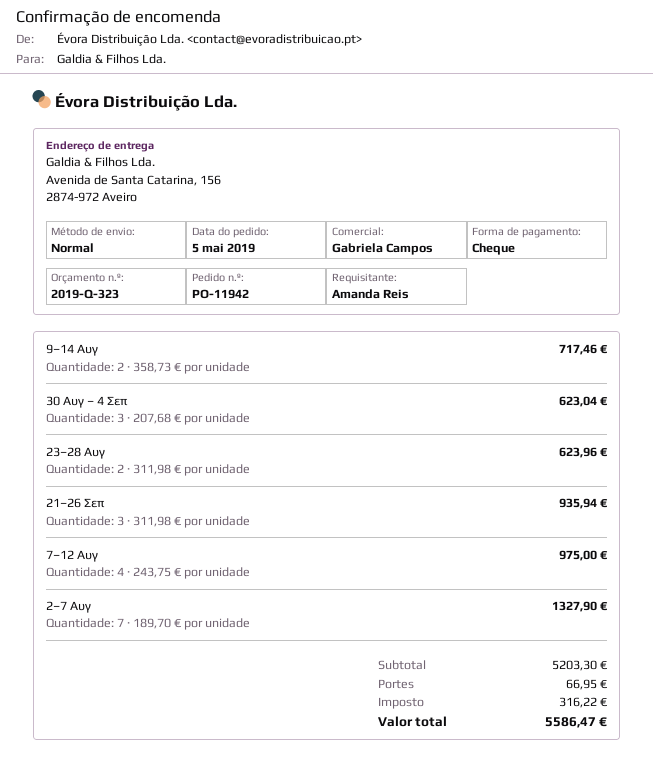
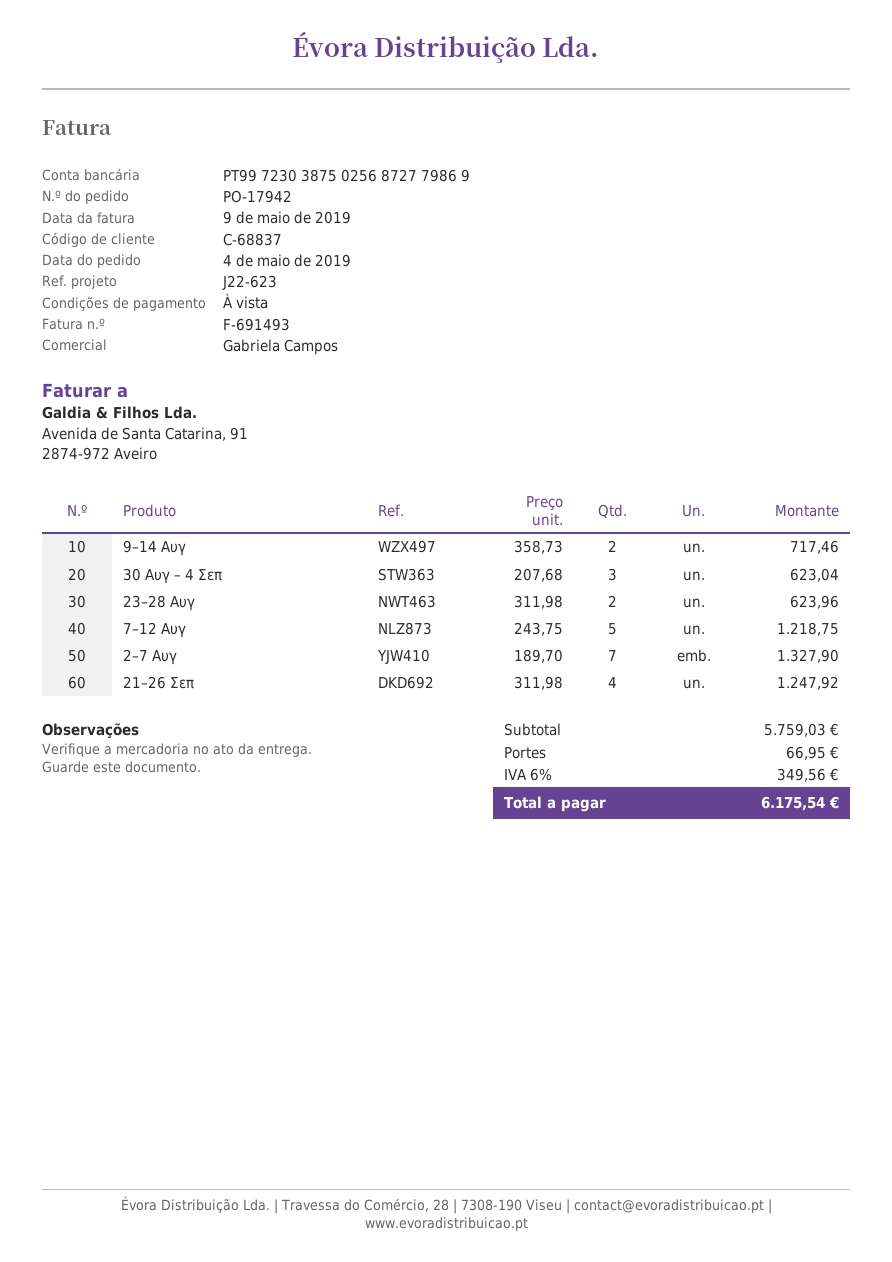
order number: PO-11942 -> PO-17942
order date: 2019-05-05 -> 2019-05-04
21–26 Σεπ: 3 x 311.98 = 935.94 -> 4 x 311.98 = 1247.92
7–12 Αυγ: 4 x 243.75 = 975.00 -> 5 x 243.75 = 1218.75
subtotal: 5203.30 -> 5759.03
tax: 316.22 -> 349.56
total: 5586.47 -> 6175.54

